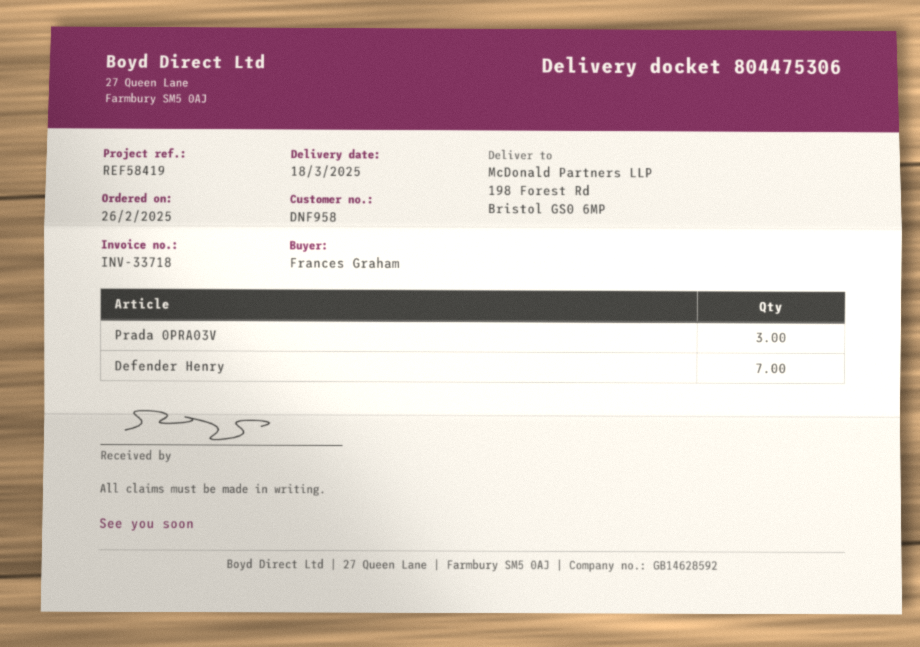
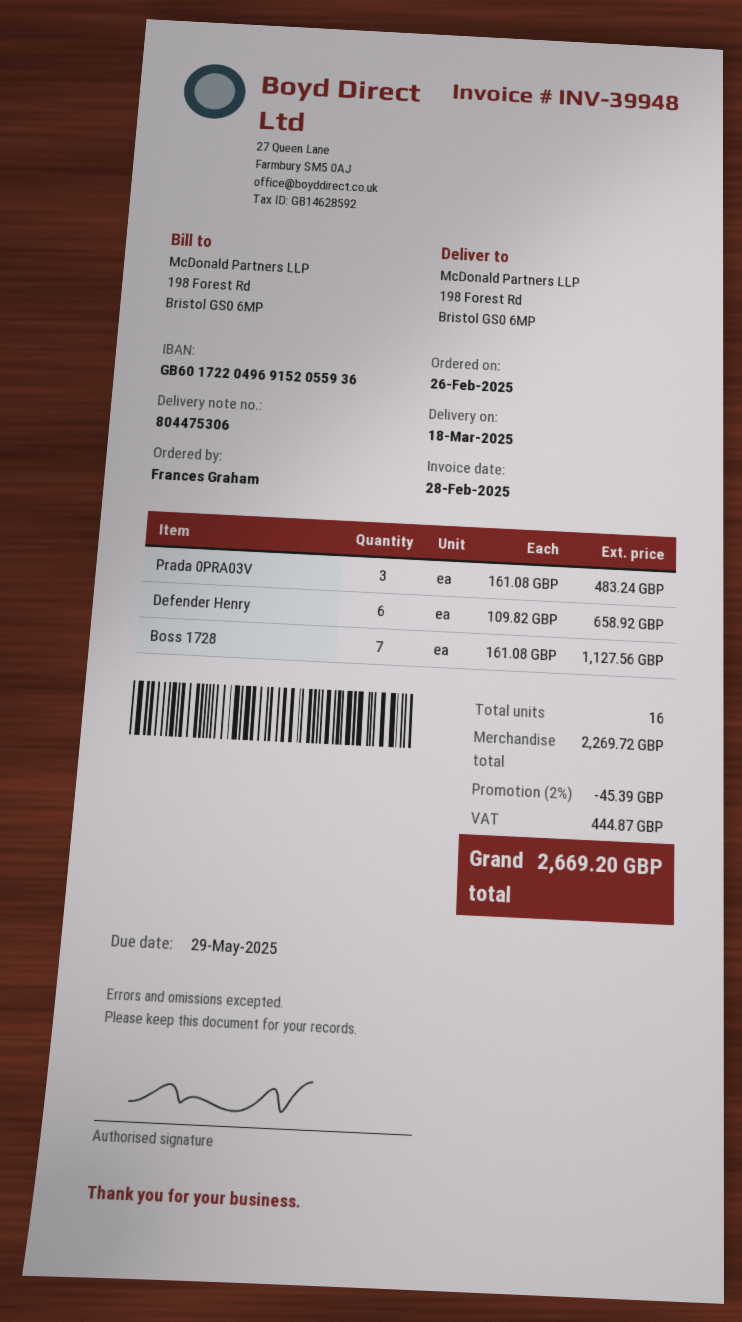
invoice number: INV-33718 -> INV-39948
Defender Henry: 7 -> 6
Boss 1728: none -> 7

